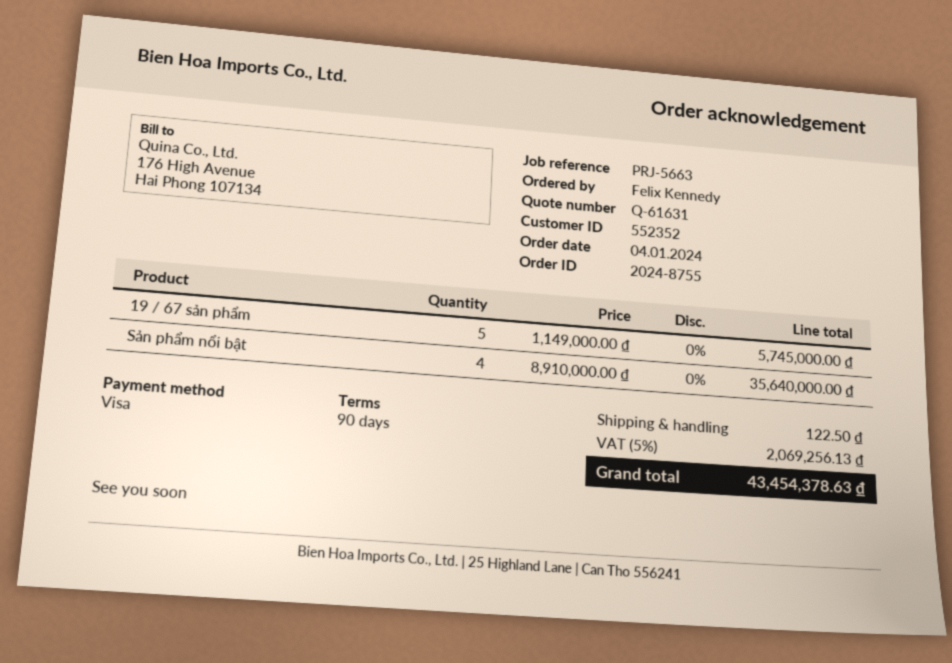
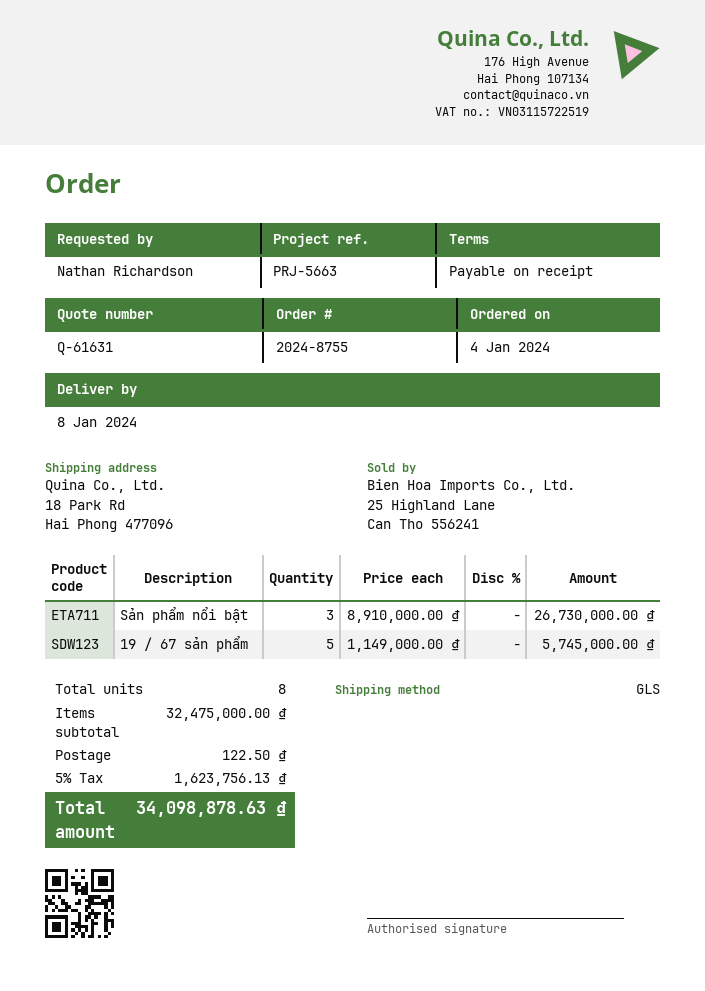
payment terms: 90 days -> on receipt
ordered by: Felix Kennedy -> Nathan Richardson
Sản phẩm nổi bật: 4 x 8910000.00 = 35640000.00 -> 3 x 8910000.00 = 26730000.00
tax: 5% = 2069256.13 -> 5% = 1623756.13
total: 43454378.63 -> 34098878.63

